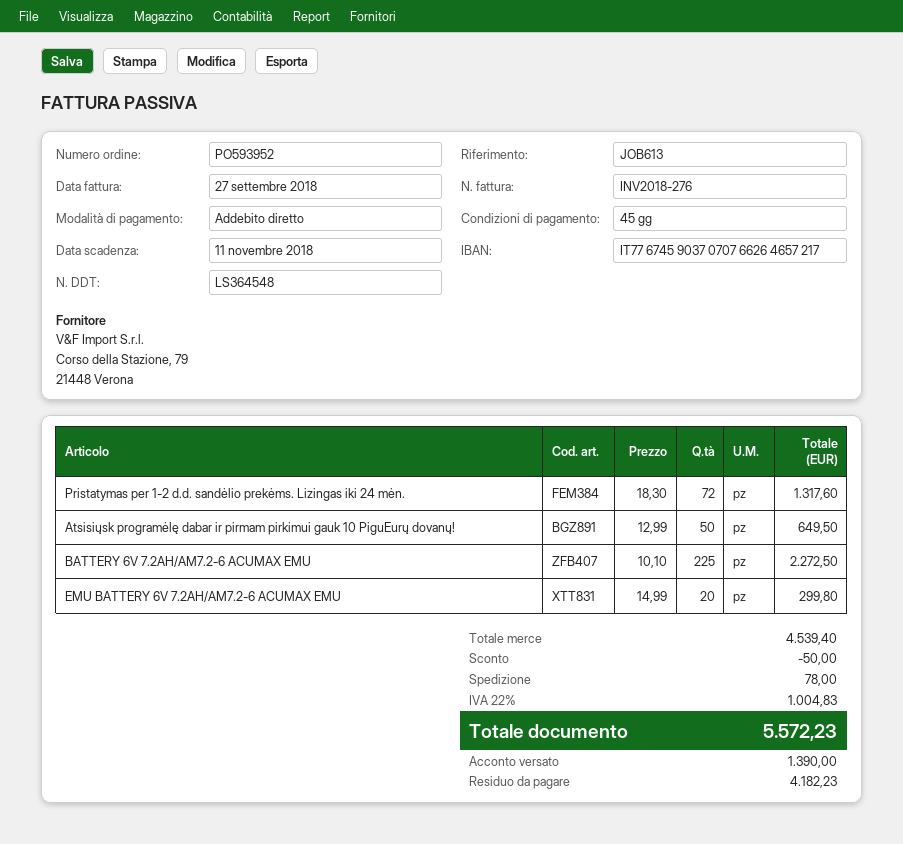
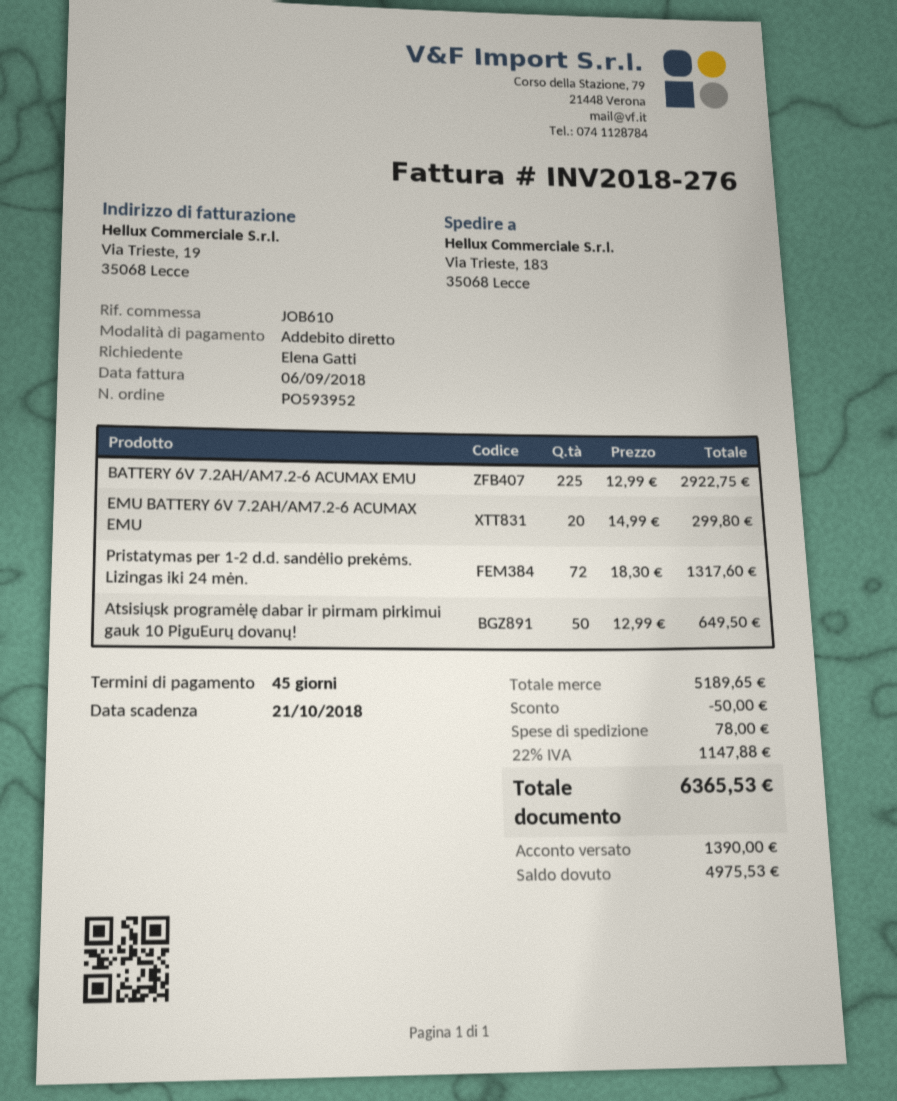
invoice date: 2018-09-27 -> 2018-09-06
due date: 2018-11-11 -> 2018-10-21
reference: JOB613 -> JOB610
BATTERY 6V 7.2AH/AM7.2-6 ACUMAX EMU: 225 x 10.10 = 2272.50 -> 225 x 12.99 = 2922.75
subtotal: 4539.40 -> 5189.65
tax: 22% = 1004.83 -> 22% = 1147.88
total: 5572.23 -> 6365.53
balance: 4182.23 -> 4975.53

